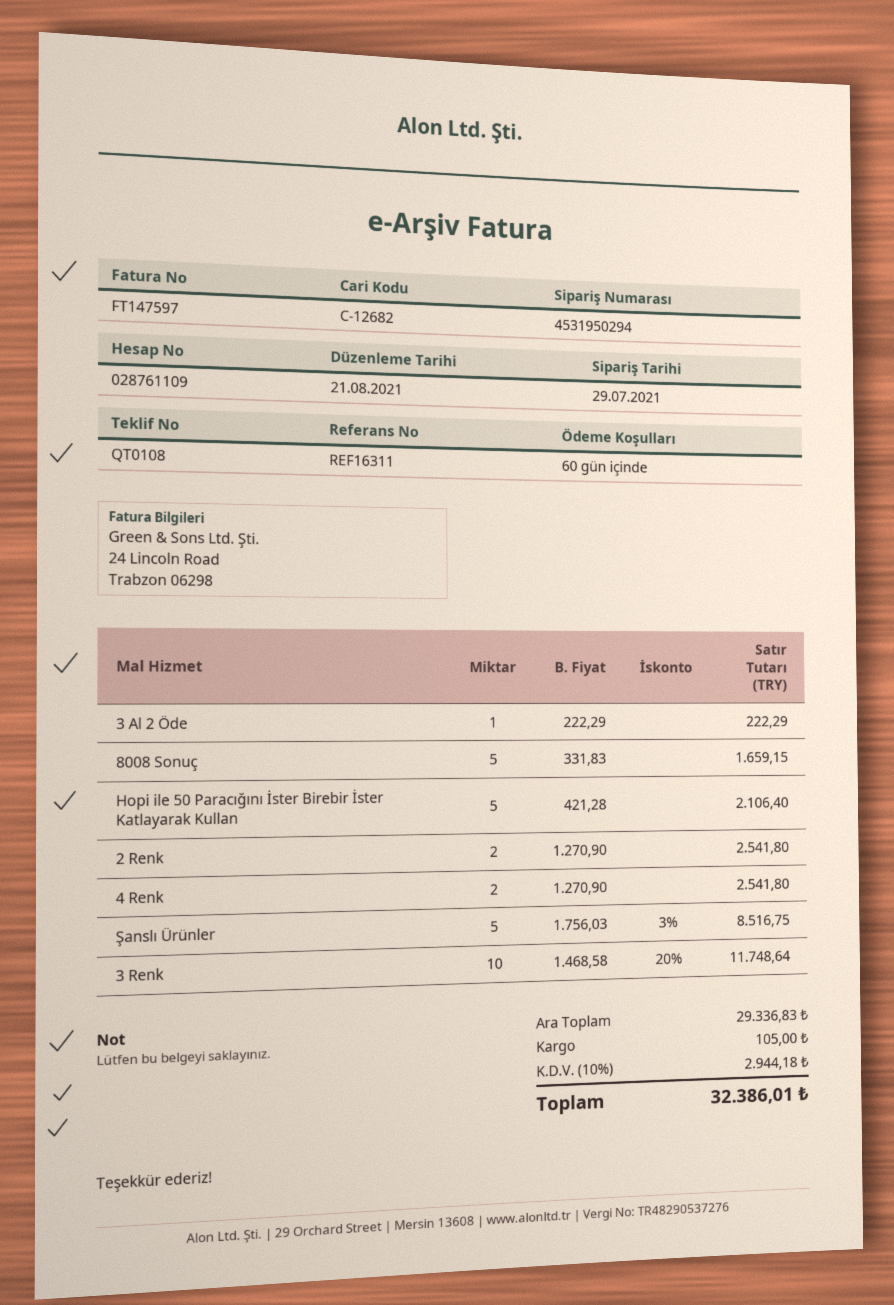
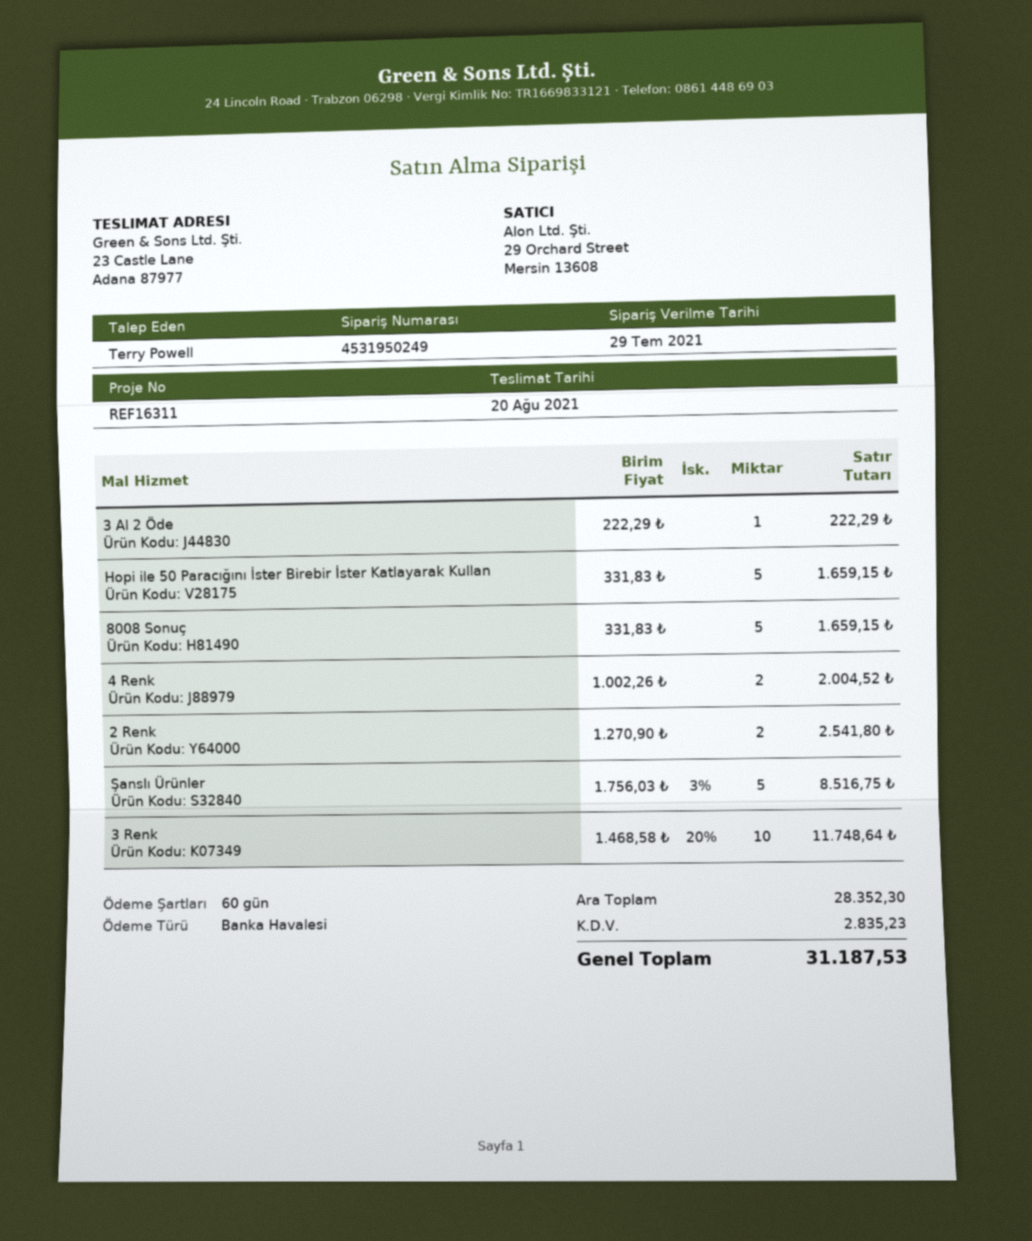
order number: 4531950294 -> 4531950249
Hopi ile 50 Paracığını İster Birebir İster Katlayarak Kullan: 5 x 421.28 = 2106.40 -> 5 x 331.83 = 1659.15
4 Renk: 2 x 1270.90 = 2541.80 -> 2 x 1002.26 = 2004.52
subtotal: 29336.83 -> 28352.30
shipping: 105.00 -> none
tax: 2944.18 -> 2835.23
total: 32386.01 -> 31187.53

